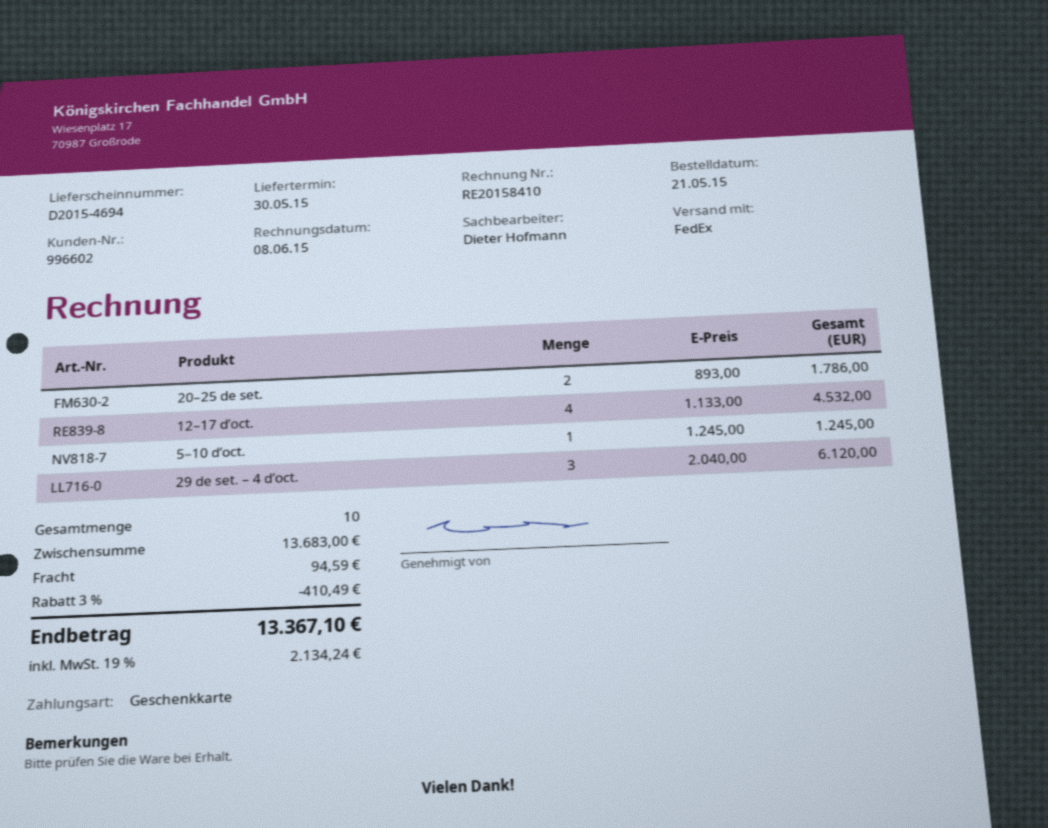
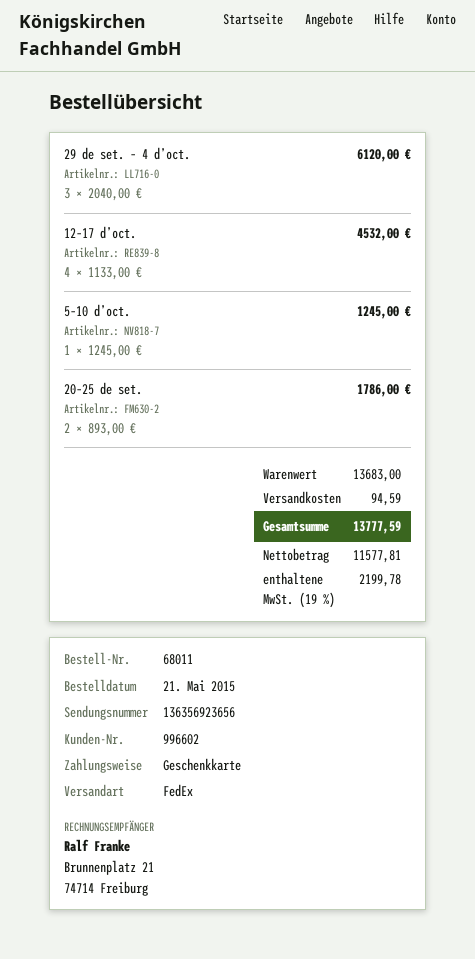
discount: 3% = 410.49 -> none
tax: 19% = 2134.24 -> 19% = 2199.78
total: 13367.10 -> 13777.59

